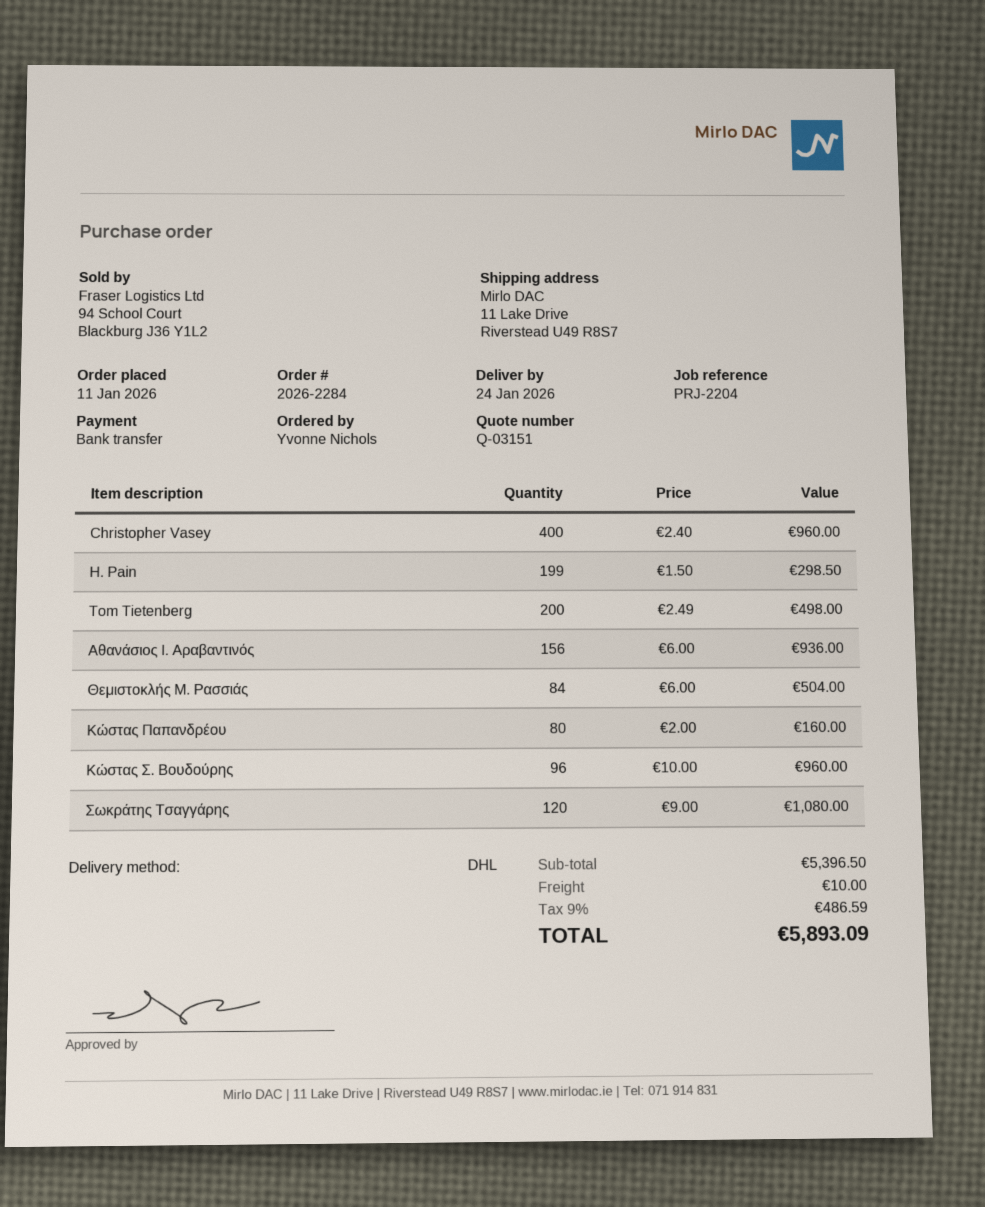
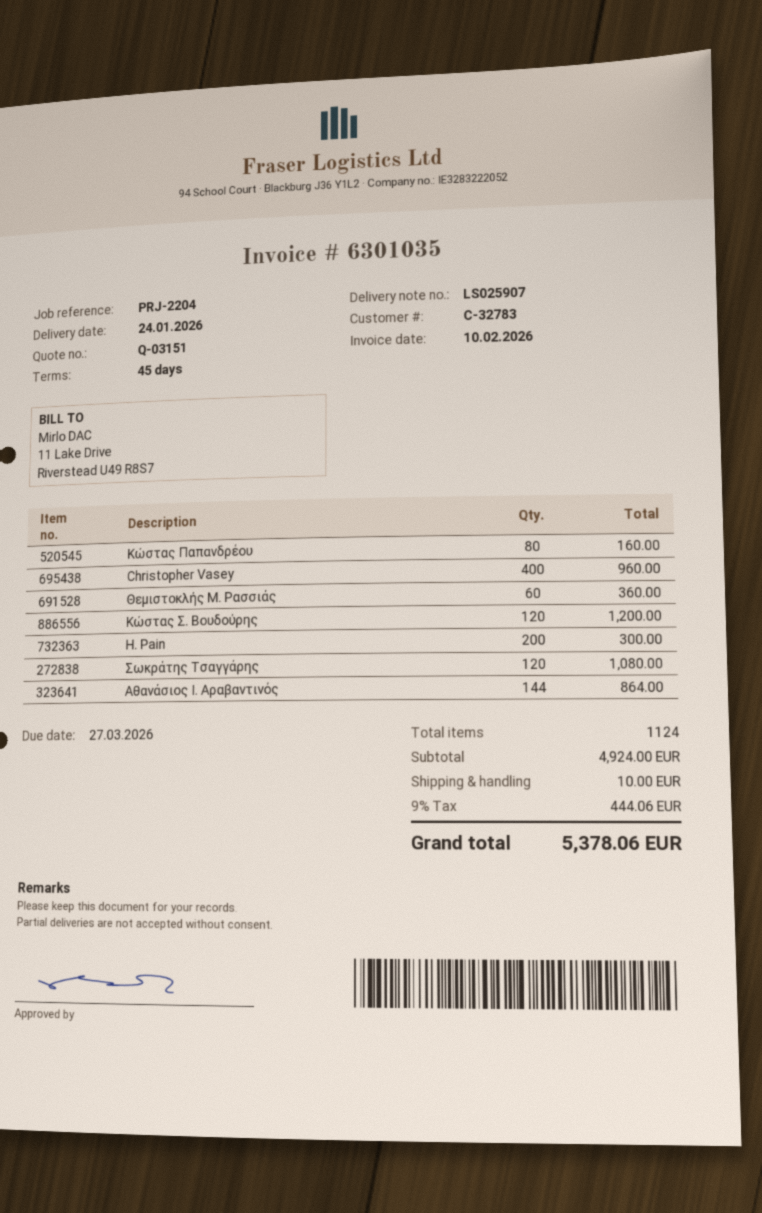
H. Pain: 199 for 298.50 -> 200 for 300.00
Tom Tietenberg: 200 for 498.00 -> none
Αθανάσιος Ι. Αραβαντινός: 156 for 936.00 -> 144 for 864.00
Θεμιστοκλής Μ. Ρασσιάς: 84 for 504.00 -> 60 for 360.00
Κώστας Σ. Βουδούρης: 96 for 960.00 -> 120 for 1200.00
subtotal: 5396.50 -> 4924.00
tax: 9% = 486.59 -> 9% = 444.06
total: 5893.09 -> 5378.06

